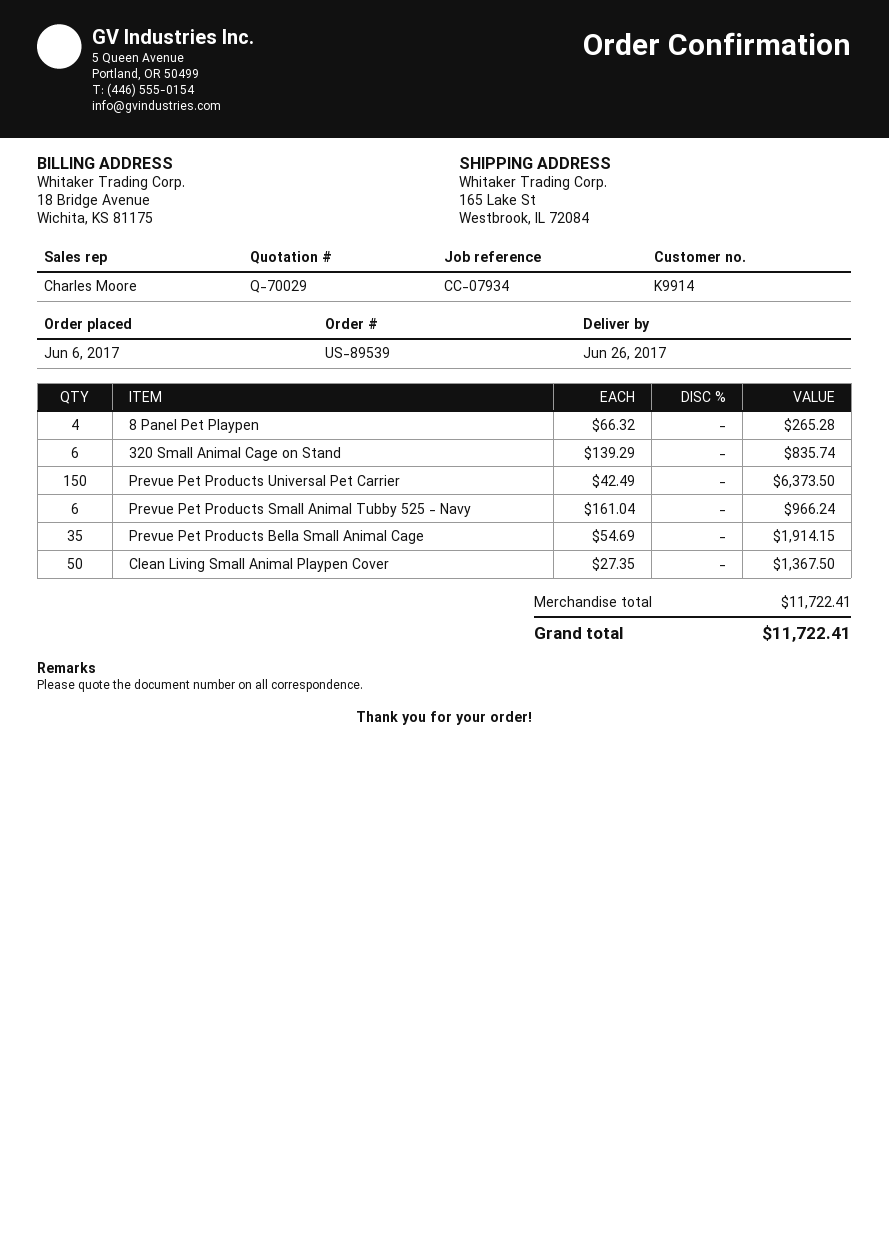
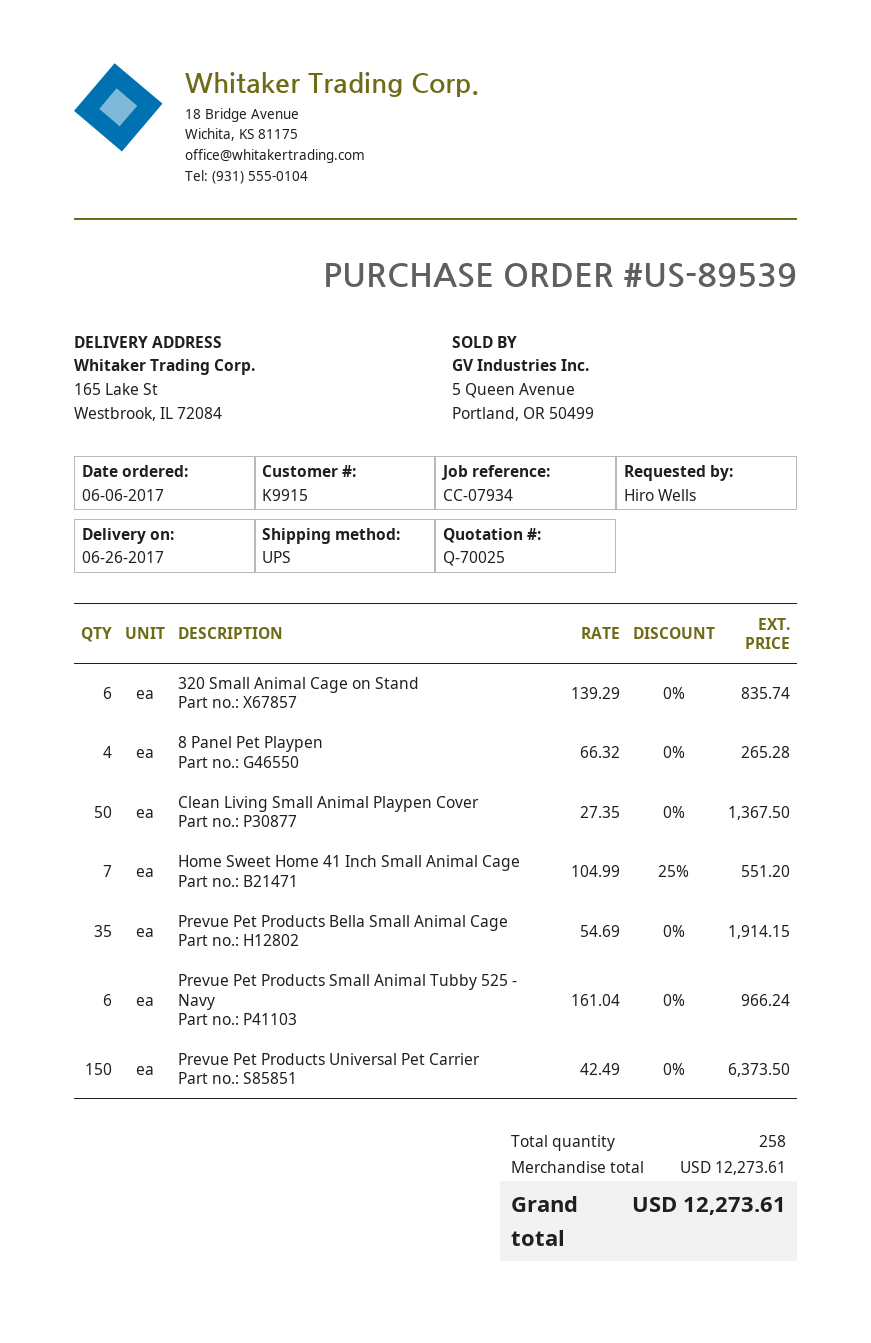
quote number: Q-70029 -> Q-70025
customer number: K9914 -> K9915
Home Sweet Home 41 Inch Small Animal Cage: none -> 7 x 104.99 - 25% = 551.20
subtotal: 11722.41 -> 12273.61
total: 11722.41 -> 12273.61

